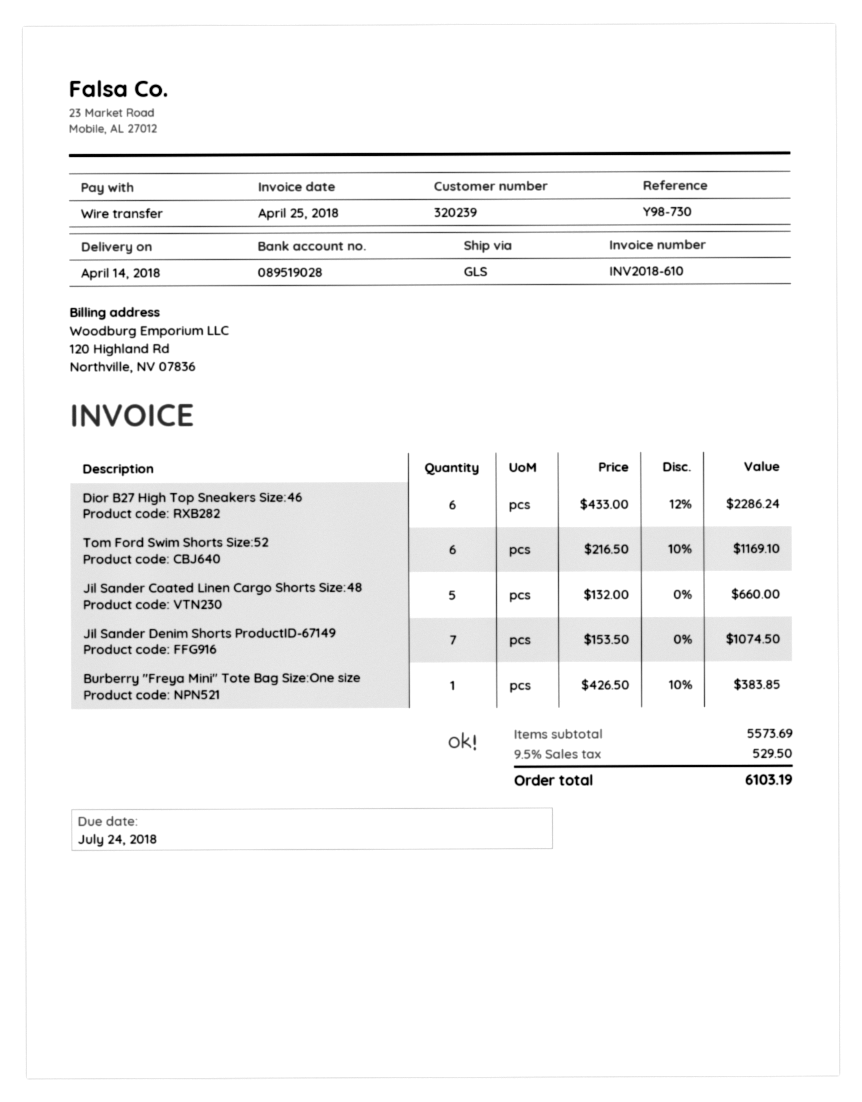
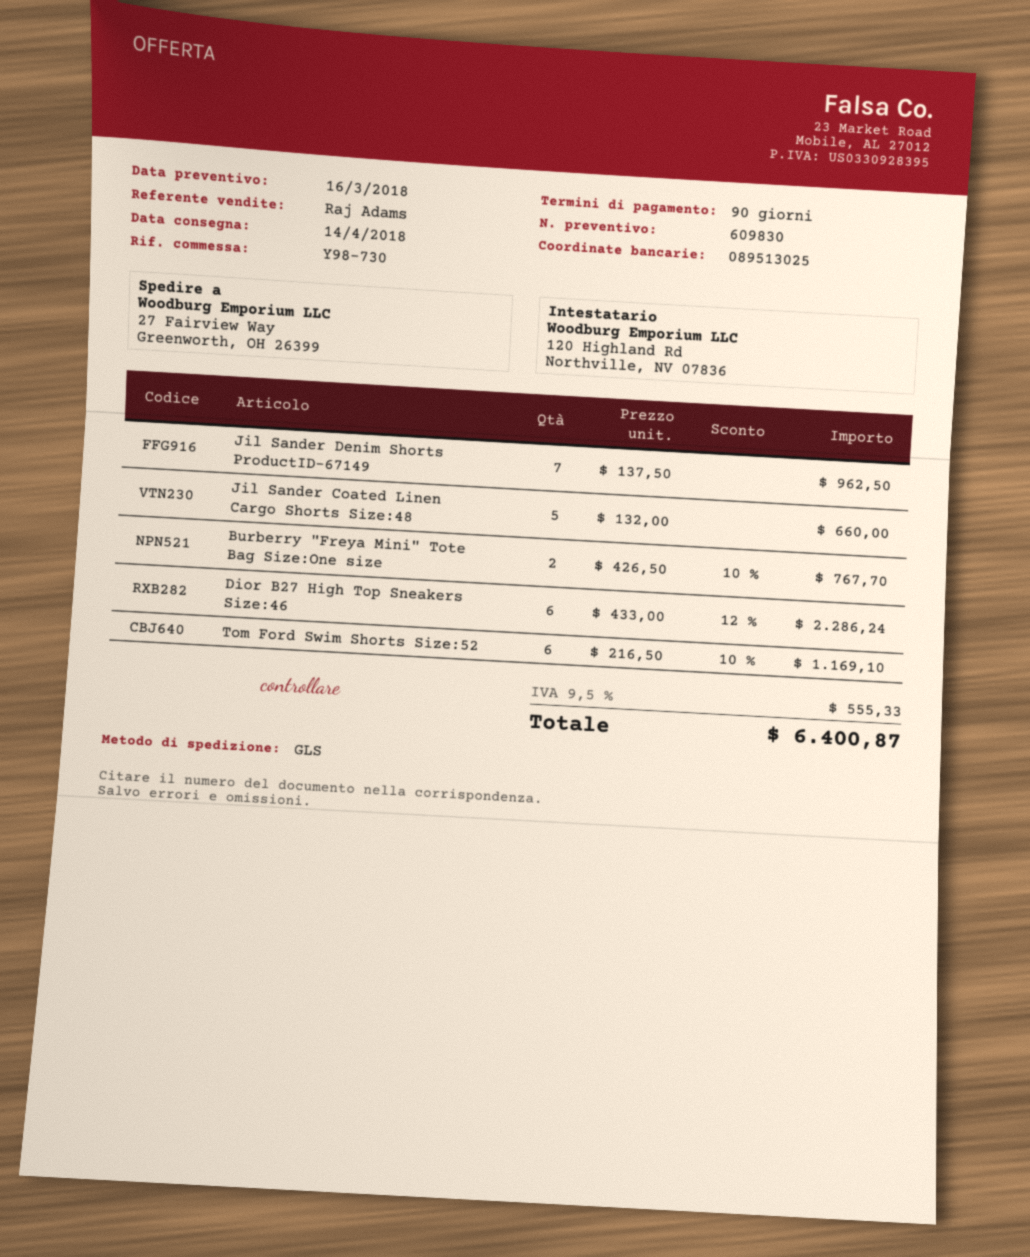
bank account: 089519028 -> 089513025
Jil Sander Denim Shorts ProductID-67149: 7 x 153.50 = 1074.50 -> 7 x 137.50 = 962.50
Burberry "Freya Mini" Tote Bag Size:One size: 1 x 426.50 - 10% = 383.85 -> 2 x 426.50 - 10% = 767.70
tax: 9.5% = 529.50 -> 9.5% = 555.33
total: 6103.19 -> 6400.87

